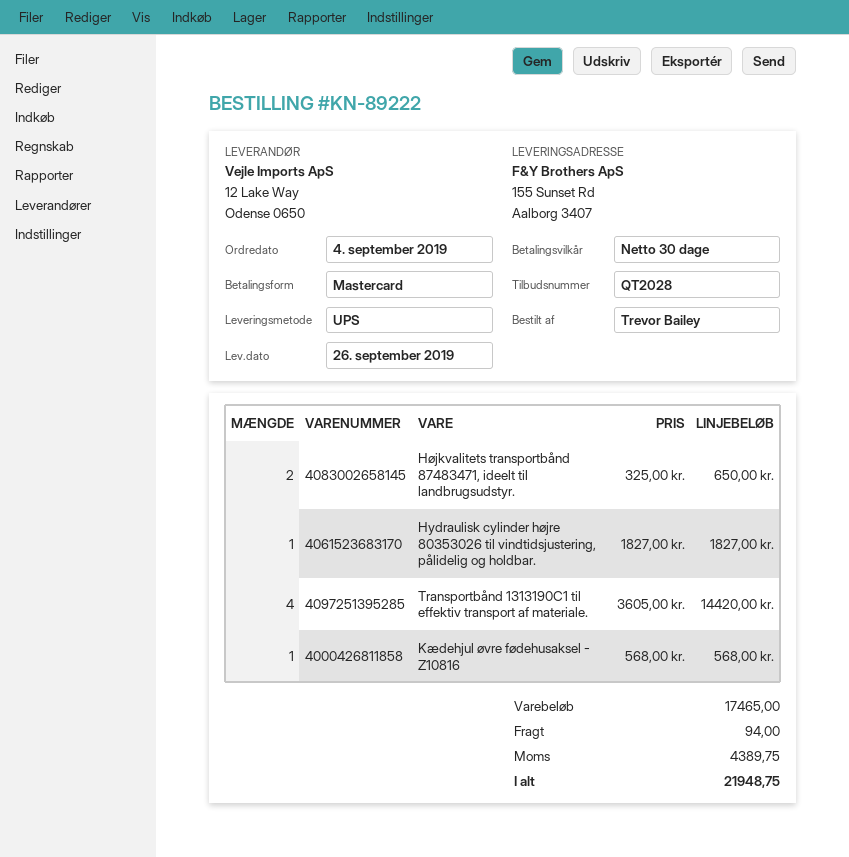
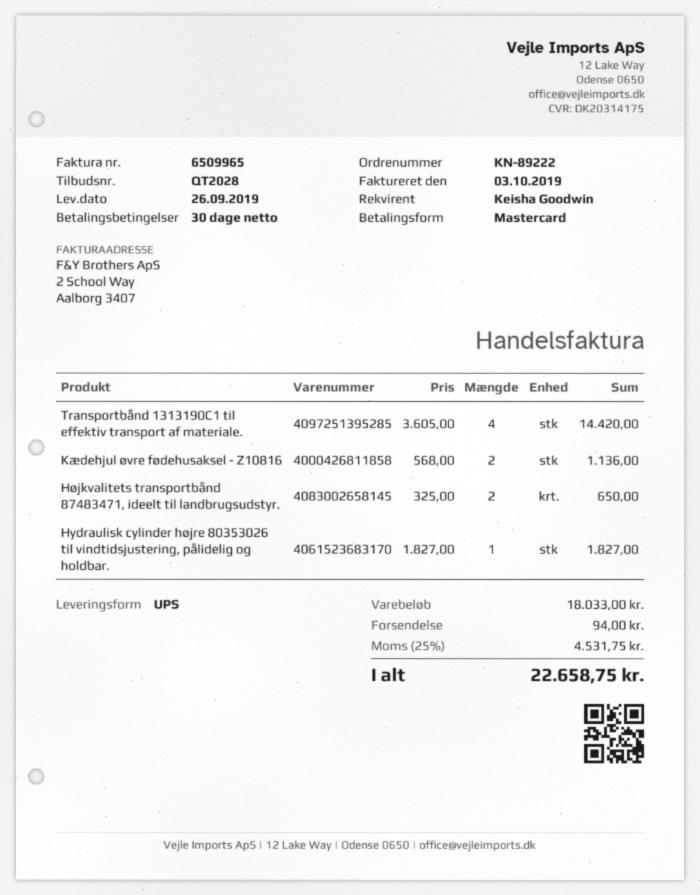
ordered by: Trevor Bailey -> Keisha Goodwin
Kædehjul øvre fødehusaksel - Z10816: 1 x 568.00 = 568.00 -> 2 x 568.00 = 1136.00
subtotal: 17465.00 -> 18033.00
tax: 4389.75 -> 4531.75
total: 21948.75 -> 22658.75

